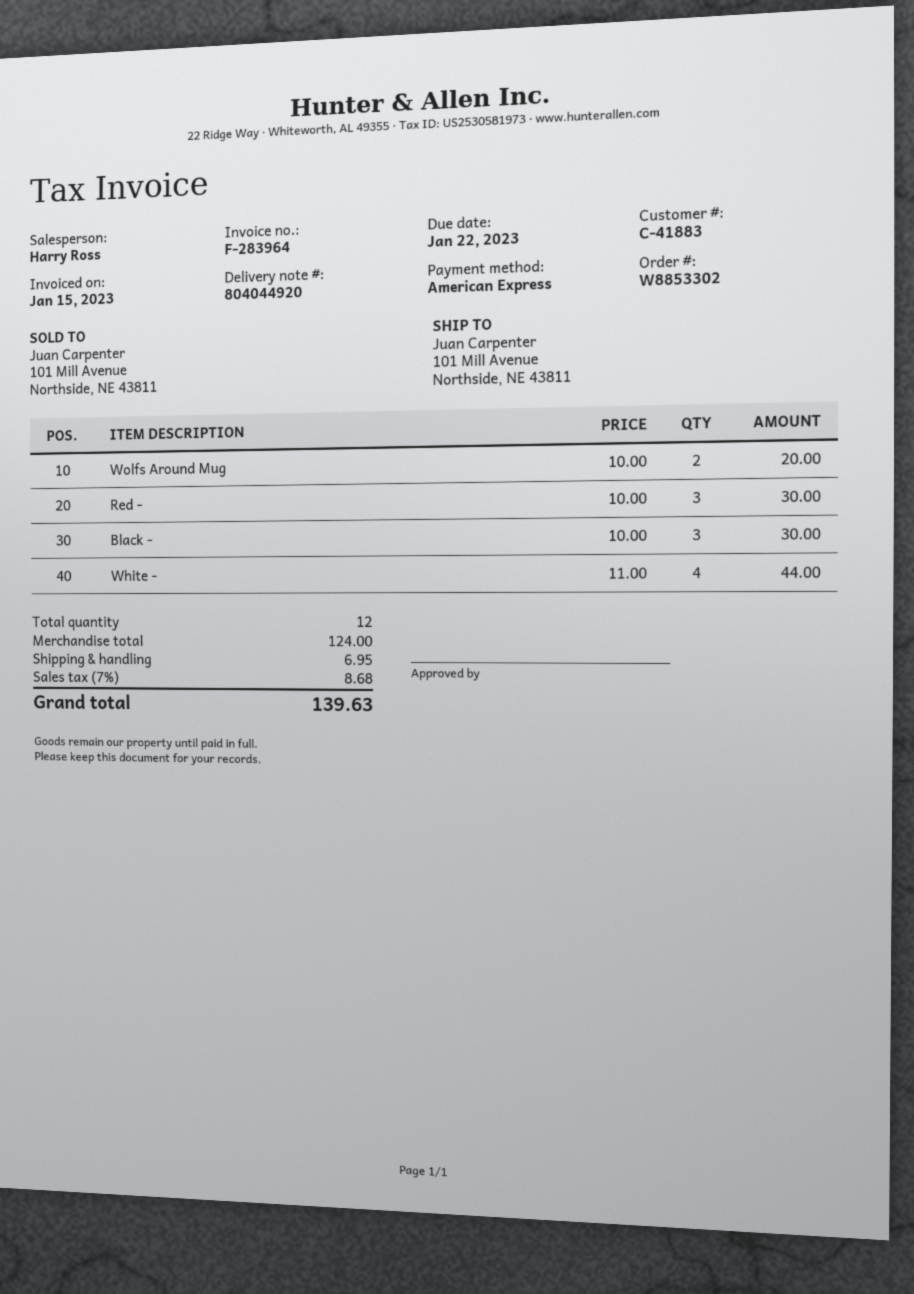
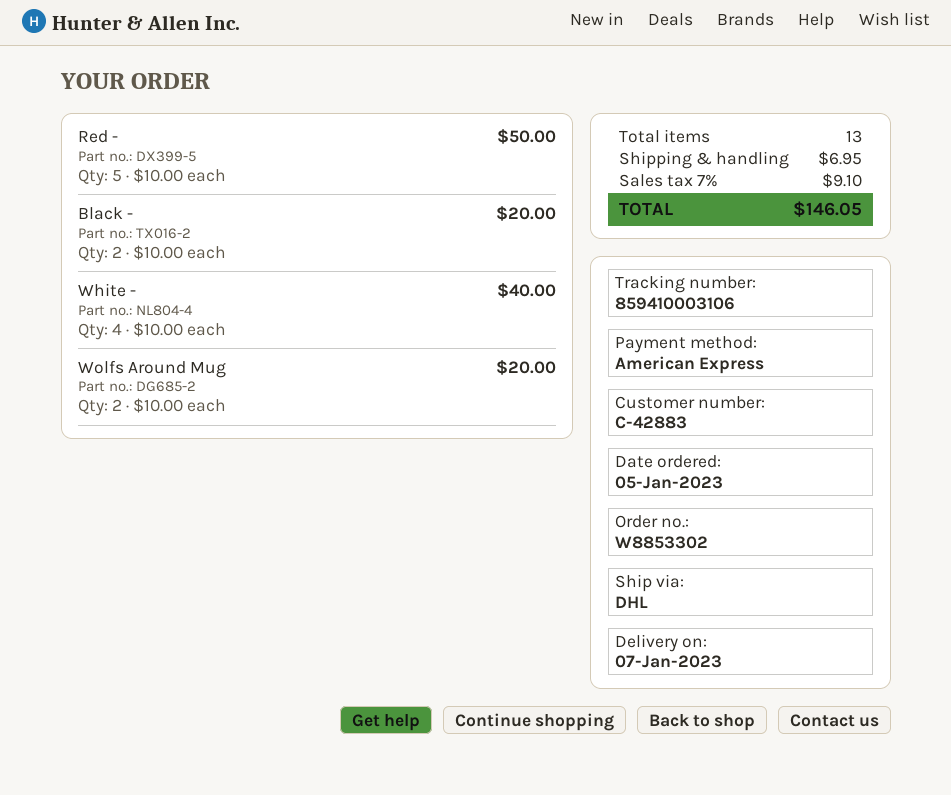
customer number: C-41883 -> C-42883
Red -: 3 x 10.00 = 30.00 -> 5 x 10.00 = 50.00
Black -: 3 x 10.00 = 30.00 -> 2 x 10.00 = 20.00
White -: 4 x 11.00 = 44.00 -> 4 x 10.00 = 40.00
total quantity: 12 -> 13
tax: 7% = 8.68 -> 7% = 9.10
total: 139.63 -> 146.05

